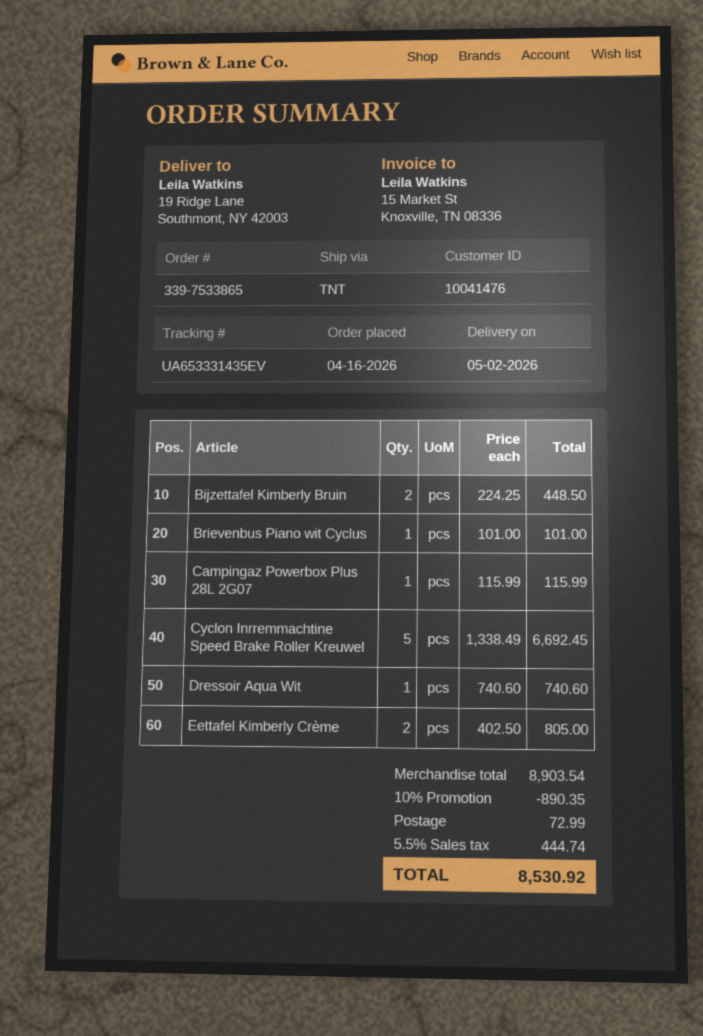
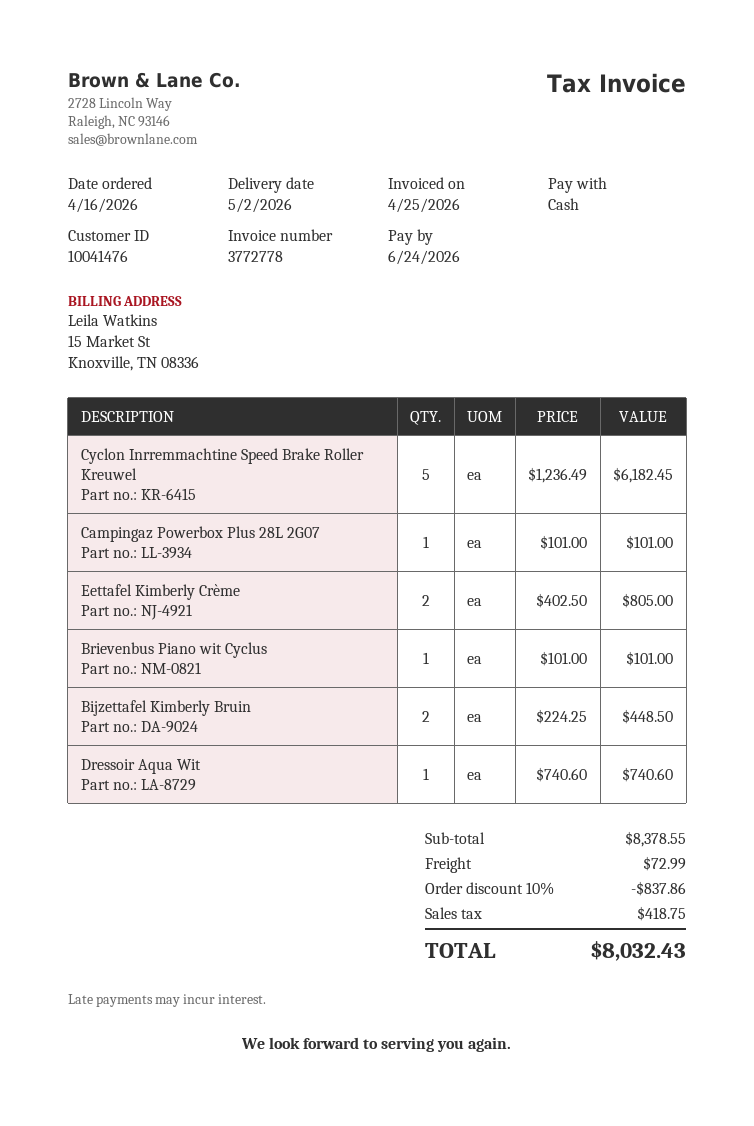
Campingaz Powerbox Plus 28L 2G07: 1 x 115.99 = 115.99 -> 1 x 101.00 = 101.00
Cyclon Inrremmachtine Speed Brake Roller Kreuwel: 5 x 1338.49 = 6692.45 -> 5 x 1236.49 = 6182.45
subtotal: 8903.54 -> 8378.55
discount: 10% = 890.35 -> 10% = 837.86
tax: 444.74 -> 418.75
total: 8530.92 -> 8032.43

